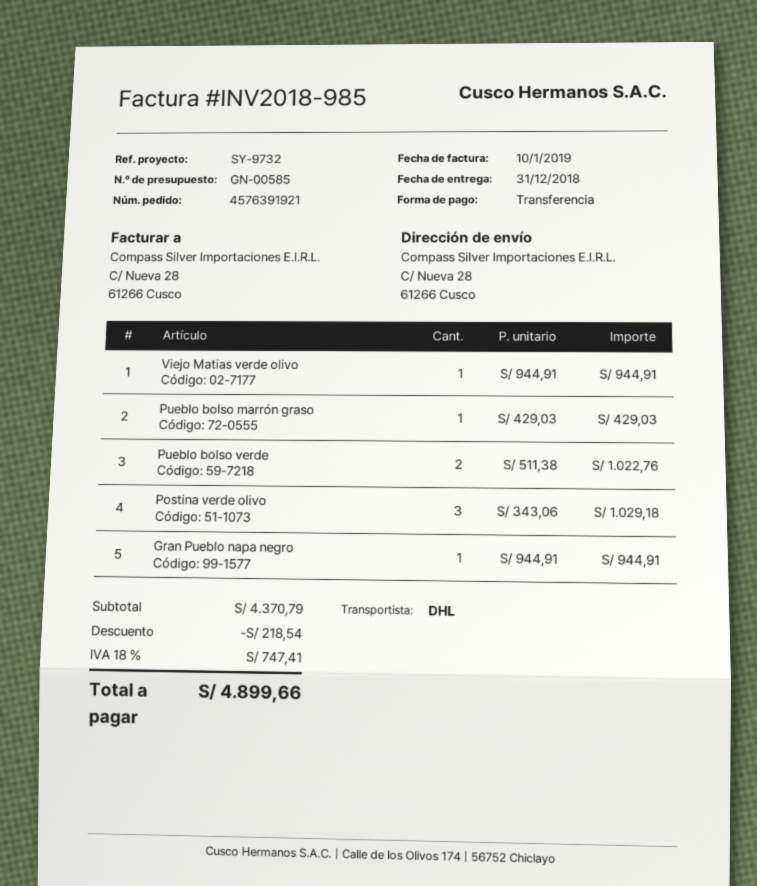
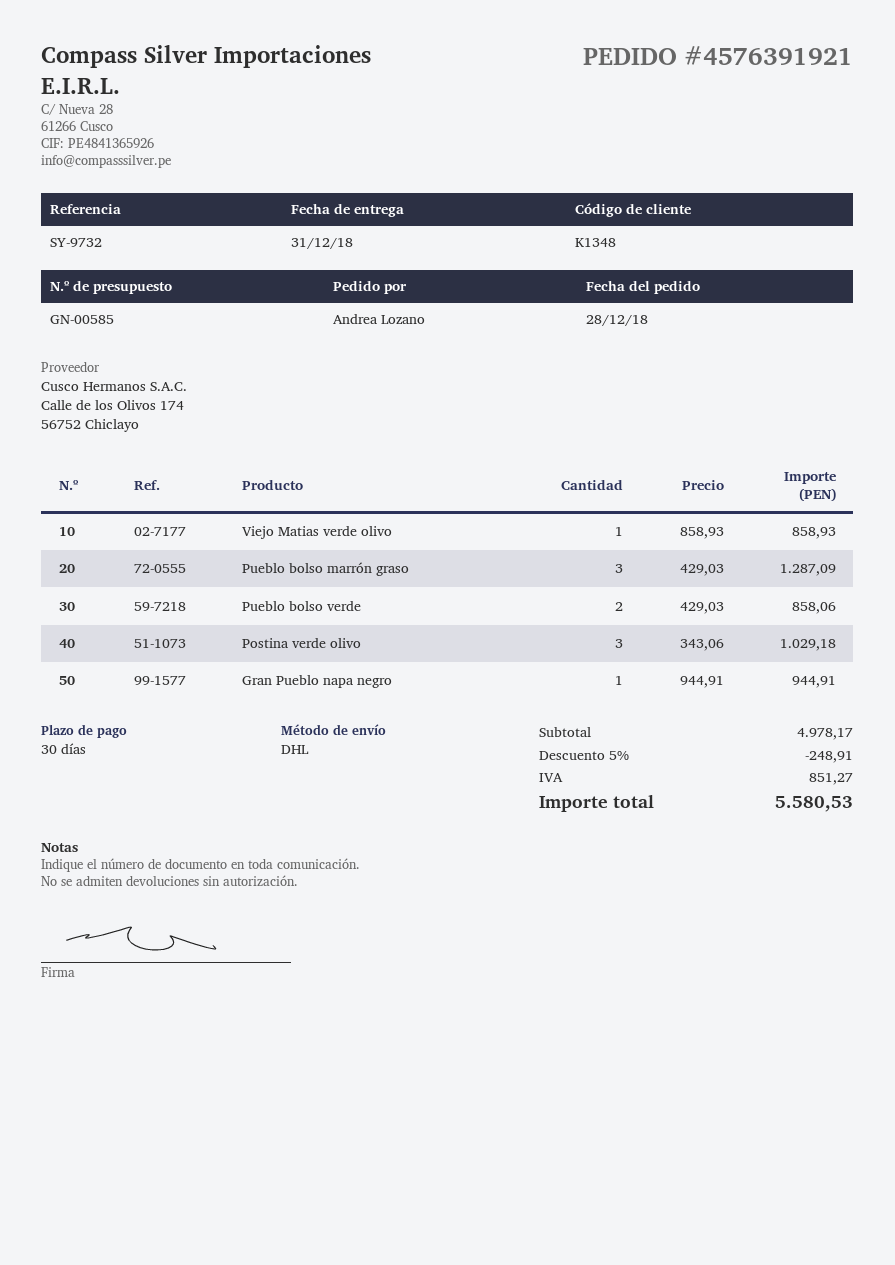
Viejo Matias verde olivo: 1 x 944.91 = 944.91 -> 1 x 858.93 = 858.93
Pueblo bolso marrón graso: 1 x 429.03 = 429.03 -> 3 x 429.03 = 1287.09
Pueblo bolso verde: 2 x 511.38 = 1022.76 -> 2 x 429.03 = 858.06
subtotal: 4370.79 -> 4978.17
discount: 218.54 -> 248.91
tax: 747.41 -> 851.27
total: 4899.66 -> 5580.53

